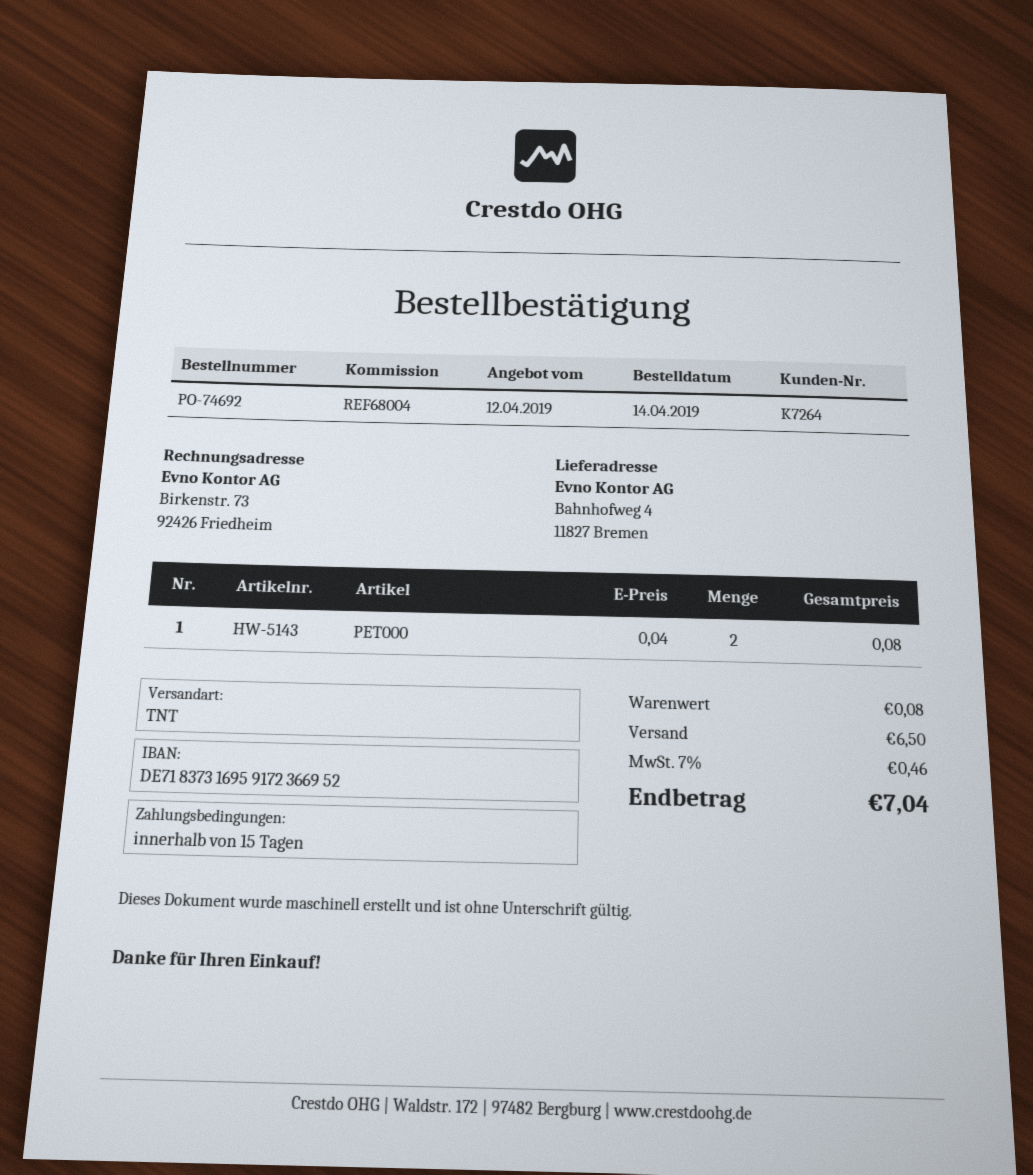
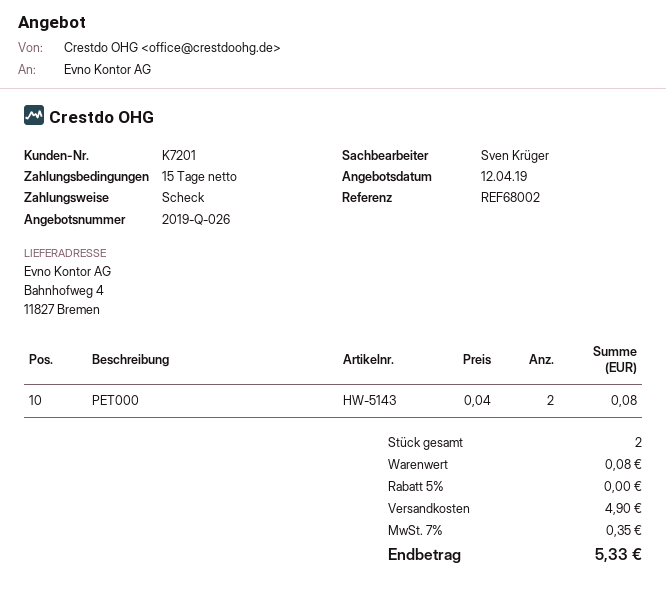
customer number: K7264 -> K7201
reference: REF68004 -> REF68002
discount: none -> 5% = 0.00
shipping: 6.50 -> 4.90
tax: 7% = 0.46 -> 7% = 0.35
total: 7.04 -> 5.33

